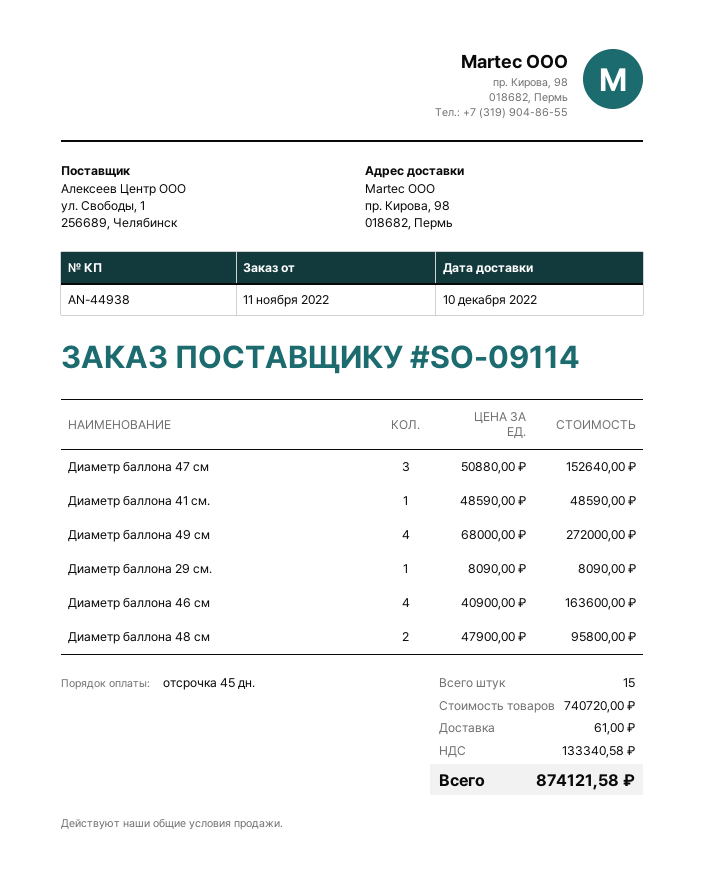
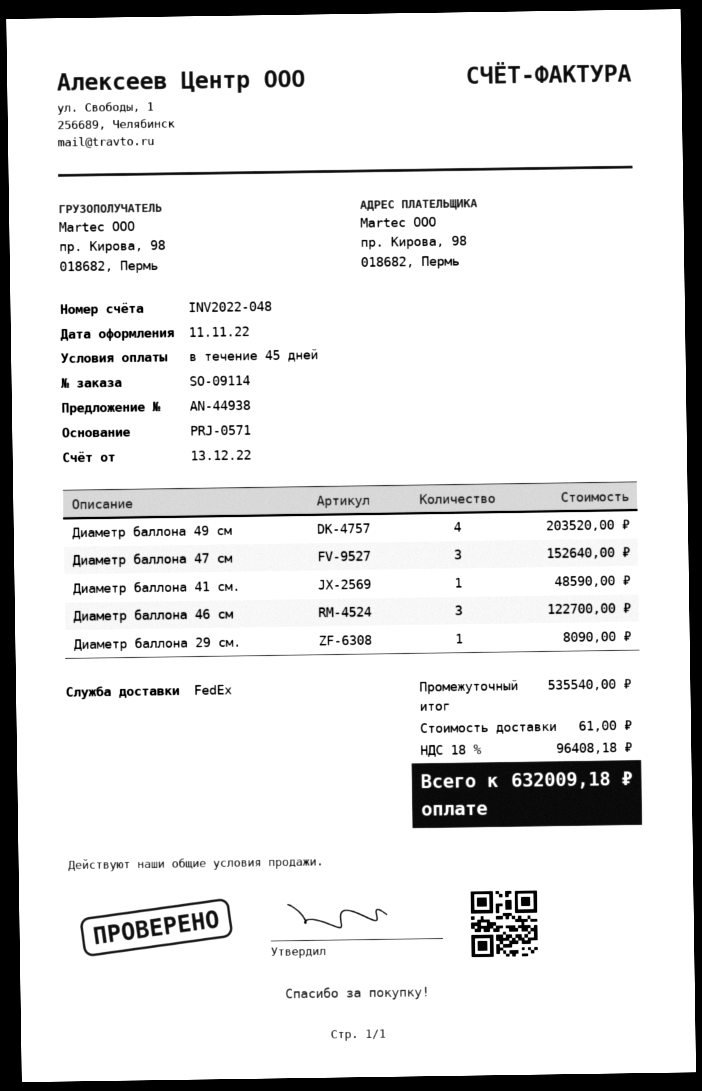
Диаметр баллона 49 см: 4 for 272000.00 -> 4 for 203520.00
Диаметр баллона 46 см: 4 for 163600.00 -> 3 for 122700.00
Диаметр баллона 48 см: 2 for 95800.00 -> none
subtotal: 740720.00 -> 535540.00
tax: 133340.58 -> 96408.18
total: 874121.58 -> 632009.18

